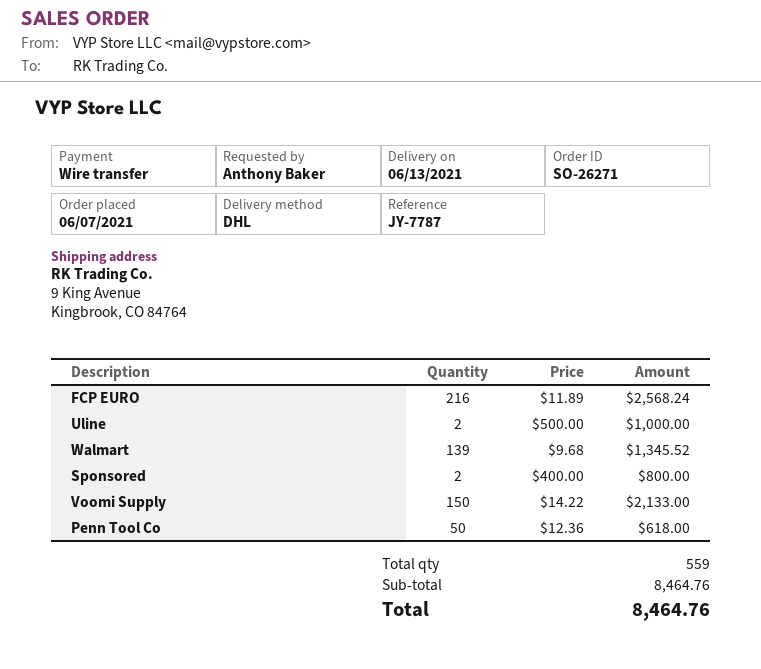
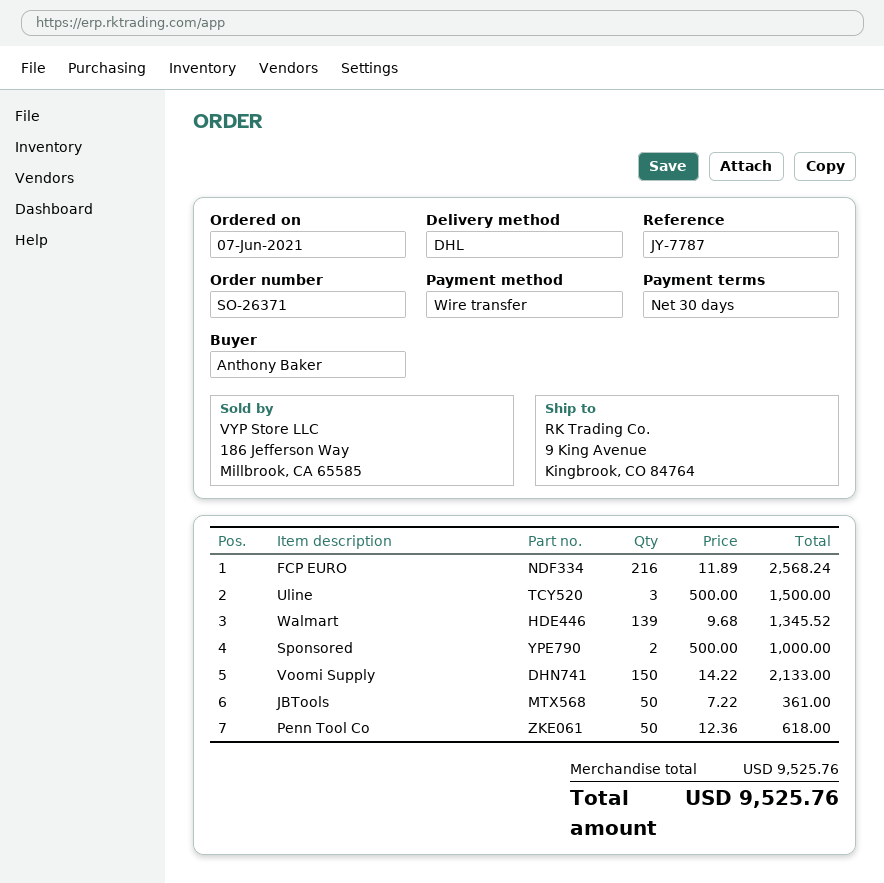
order number: SO-26271 -> SO-26371
Uline: 2 x 500.00 = 1000.00 -> 3 x 500.00 = 1500.00
Sponsored: 2 x 400.00 = 800.00 -> 2 x 500.00 = 1000.00
JBTools: none -> 50 x 7.22 = 361.00
subtotal: 8464.76 -> 9525.76
total: 8464.76 -> 9525.76

